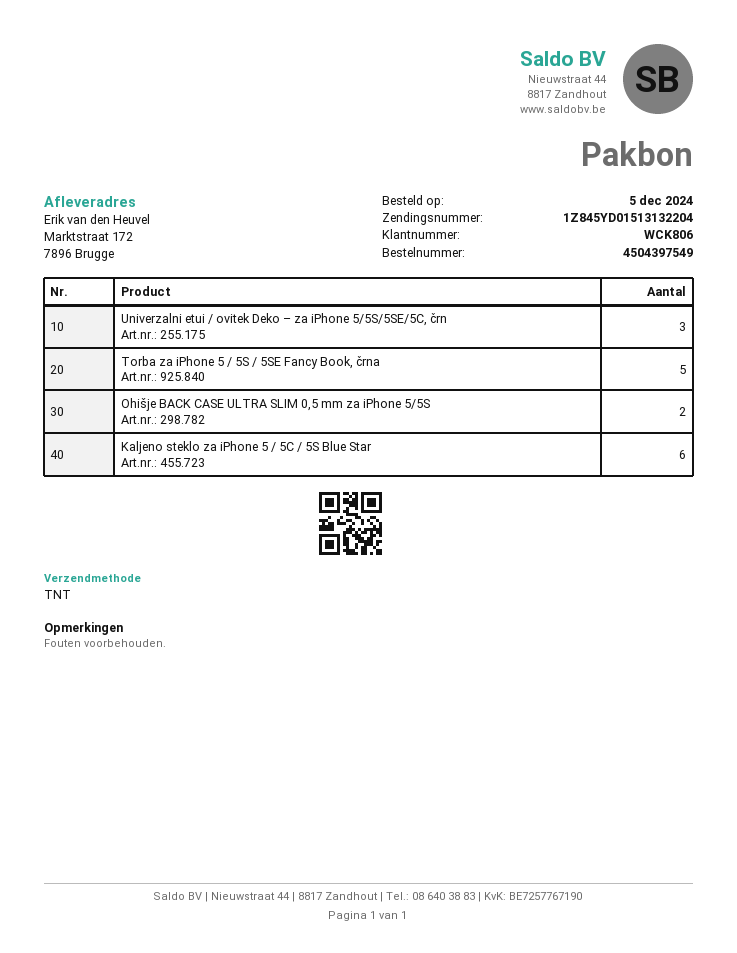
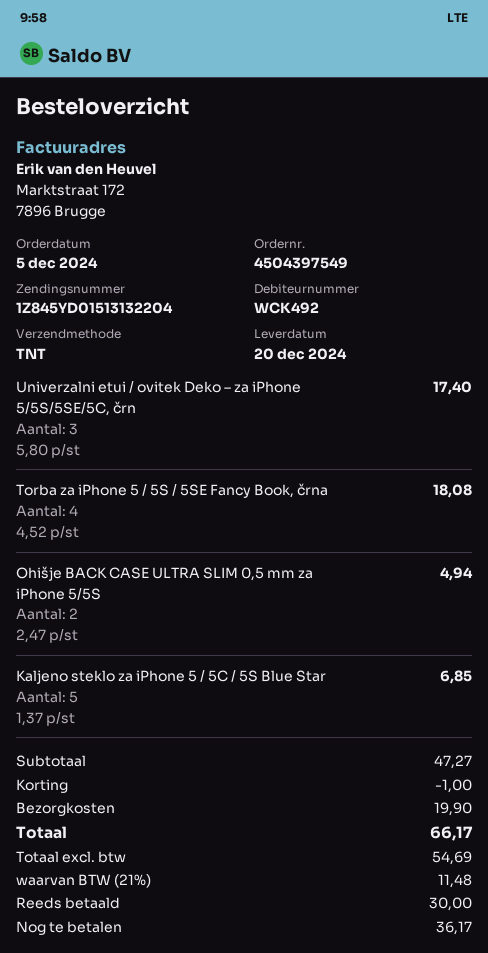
customer number: WCK806 -> WCK492
Torba za iPhone 5 / 5S / 5SE Fancy Book, črna: 5 -> 4
Kaljeno steklo za iPhone 5 / 5C / 5S Blue Star: 6 -> 5

